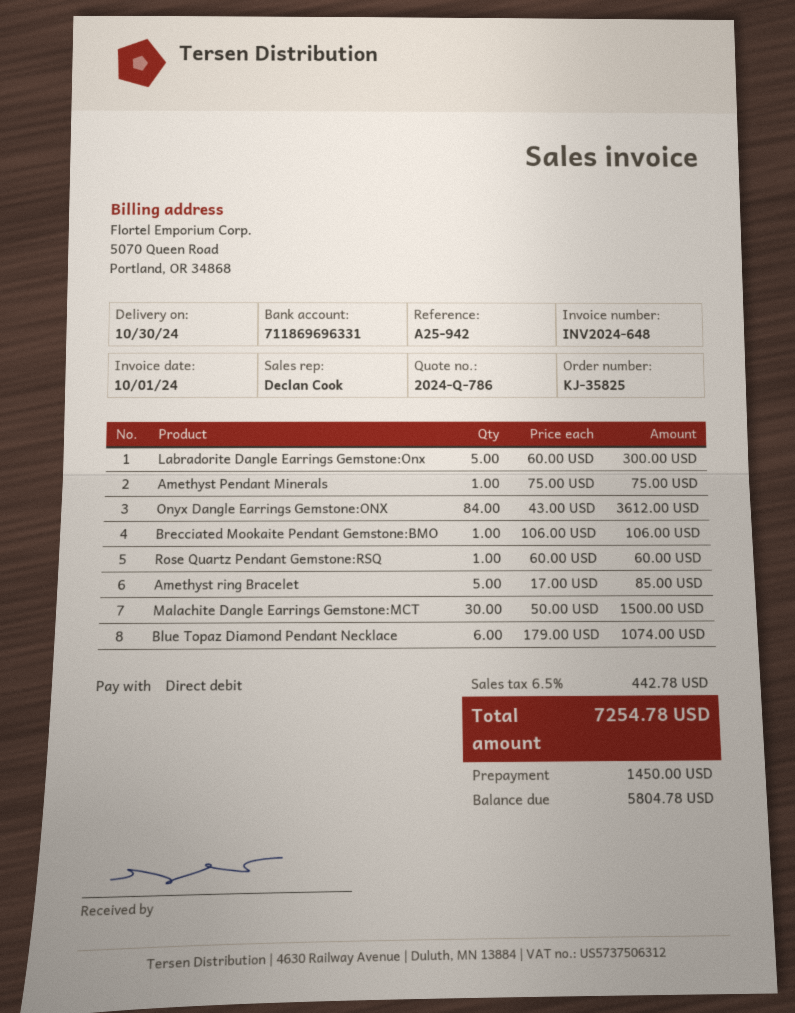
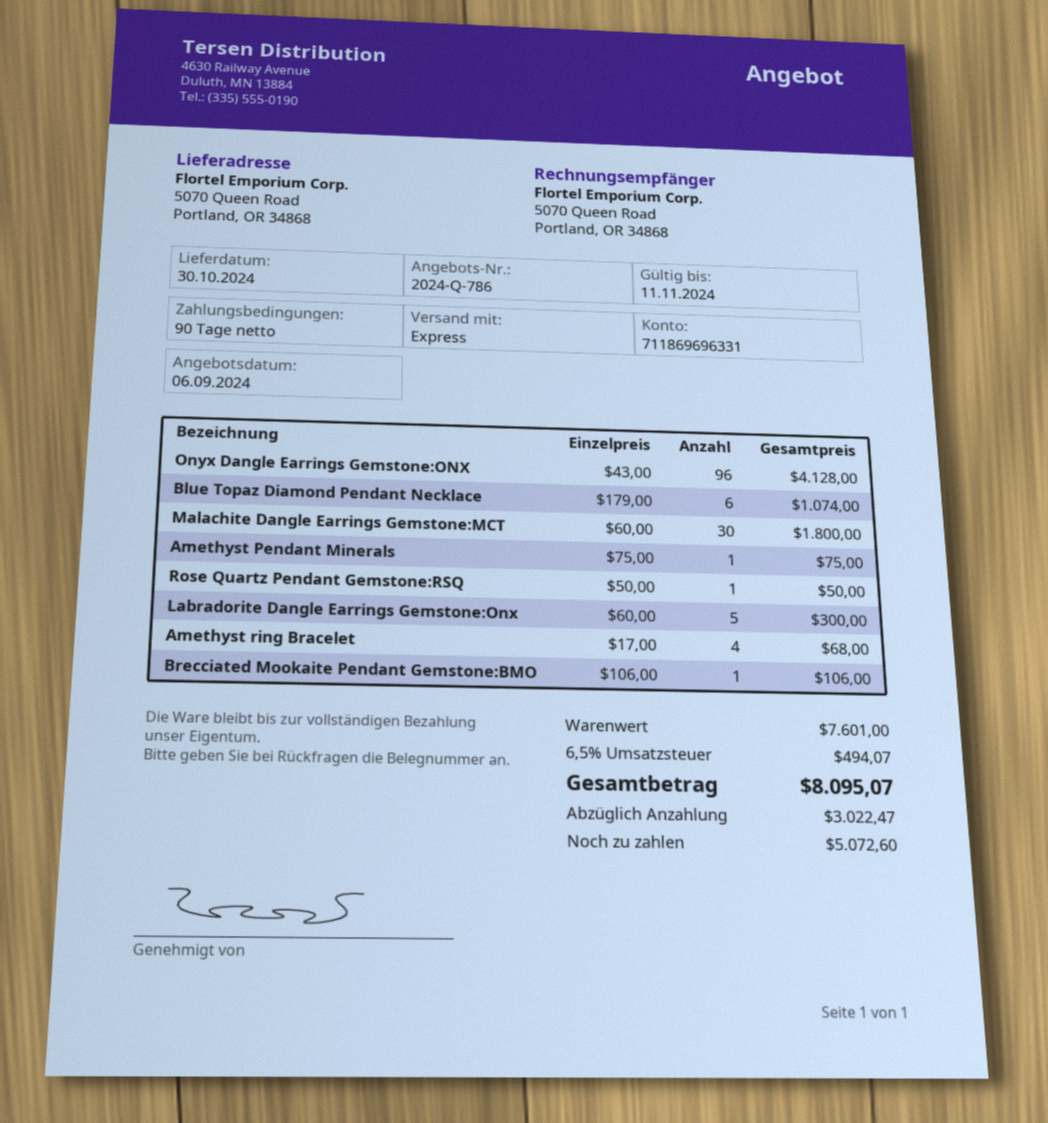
Onyx Dangle Earrings Gemstone:ONX: 84 x 43.00 = 3612.00 -> 96 x 43.00 = 4128.00
Rose Quartz Pendant Gemstone:RSQ: 1 x 60.00 = 60.00 -> 1 x 50.00 = 50.00
Amethyst ring Bracelet: 5 x 17.00 = 85.00 -> 4 x 17.00 = 68.00
Malachite Dangle Earrings Gemstone:MCT: 30 x 50.00 = 1500.00 -> 30 x 60.00 = 1800.00
tax: 6.5% = 442.78 -> 6.5% = 494.07
total: 7254.78 -> 8095.07
deposit: 1450.00 -> 3022.47
balance: 5804.78 -> 5072.60

